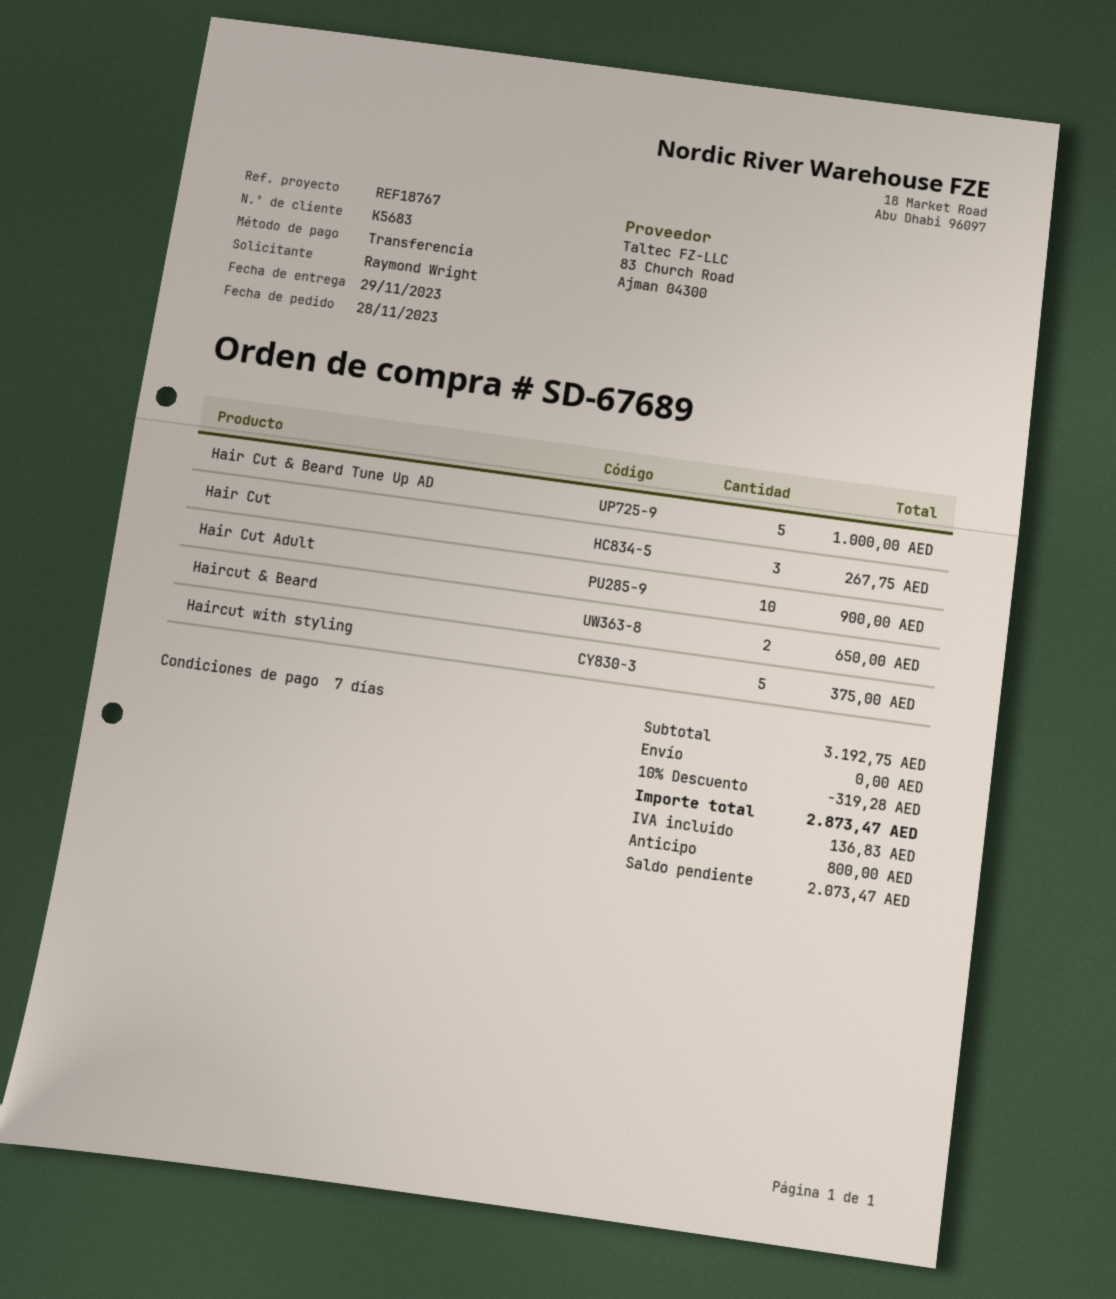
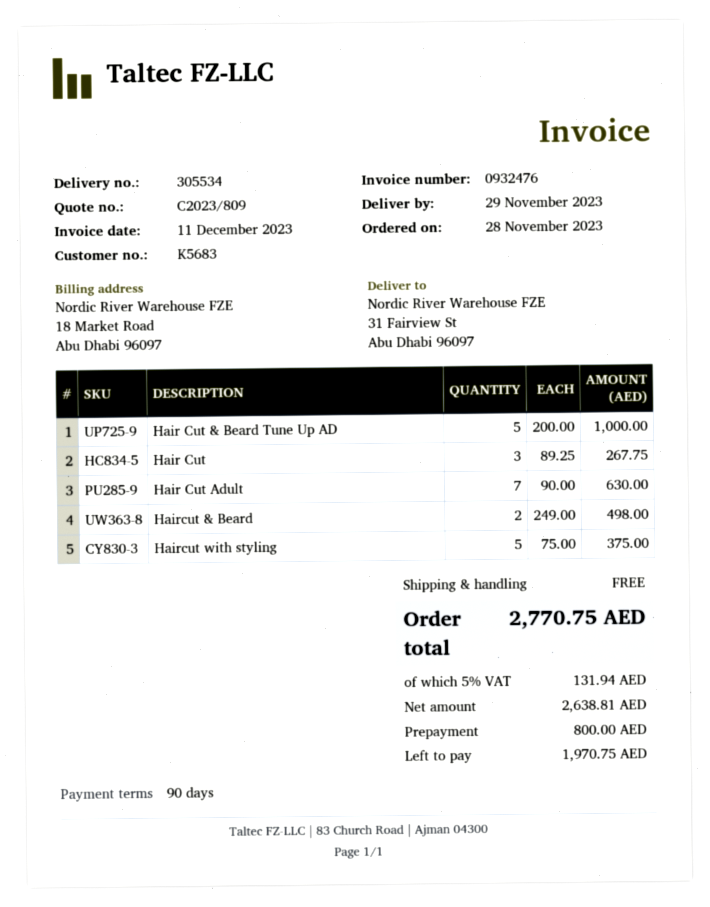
payment terms: 7 days -> 90 days
Hair Cut Adult: 10 for 900.00 -> 7 for 630.00
Haircut & Beard: 2 for 650.00 -> 2 for 498.00
discount: 10% = 319.28 -> none
tax: 136.83 -> 131.94
total: 2873.47 -> 2770.75
balance: 2073.47 -> 1970.75

